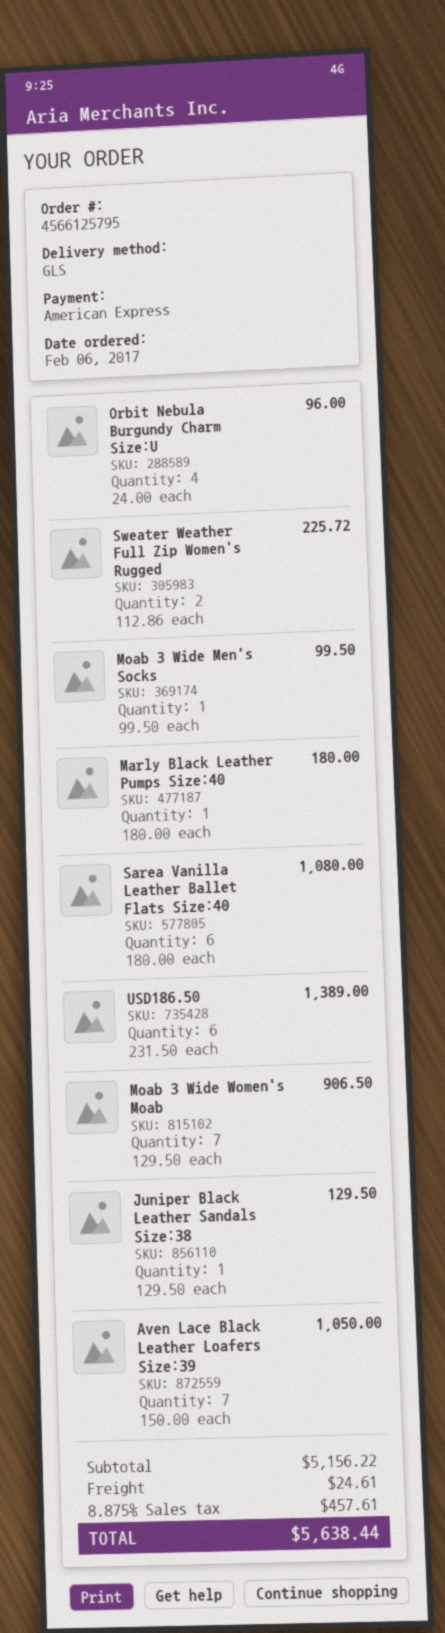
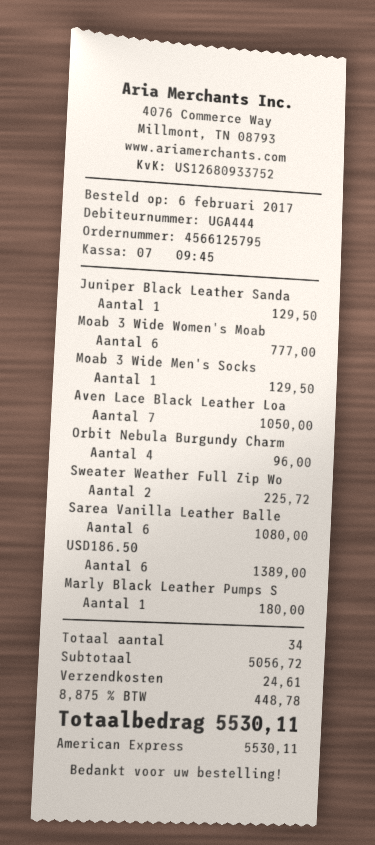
Moab 3 Wide Men's Socks: 1 for 99.50 -> 1 for 129.50
Moab 3 Wide Women's Moab: 7 for 906.50 -> 6 for 777.00
subtotal: 5156.22 -> 5056.72
tax: 8.875% = 457.61 -> 8.875% = 448.78
total: 5638.44 -> 5530.11

